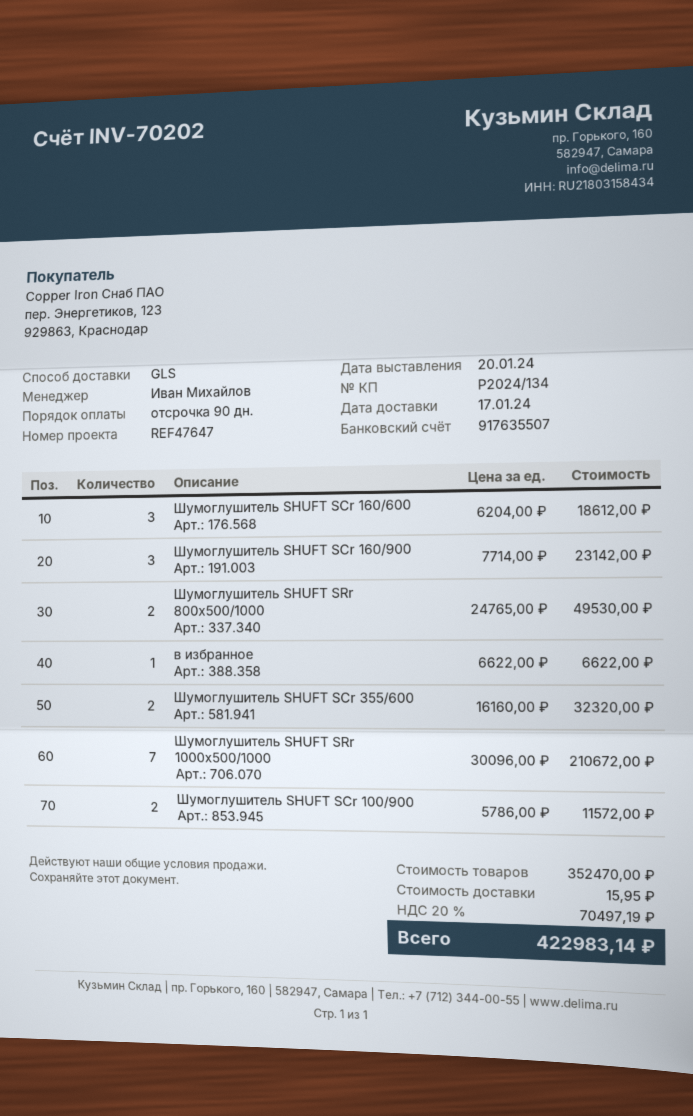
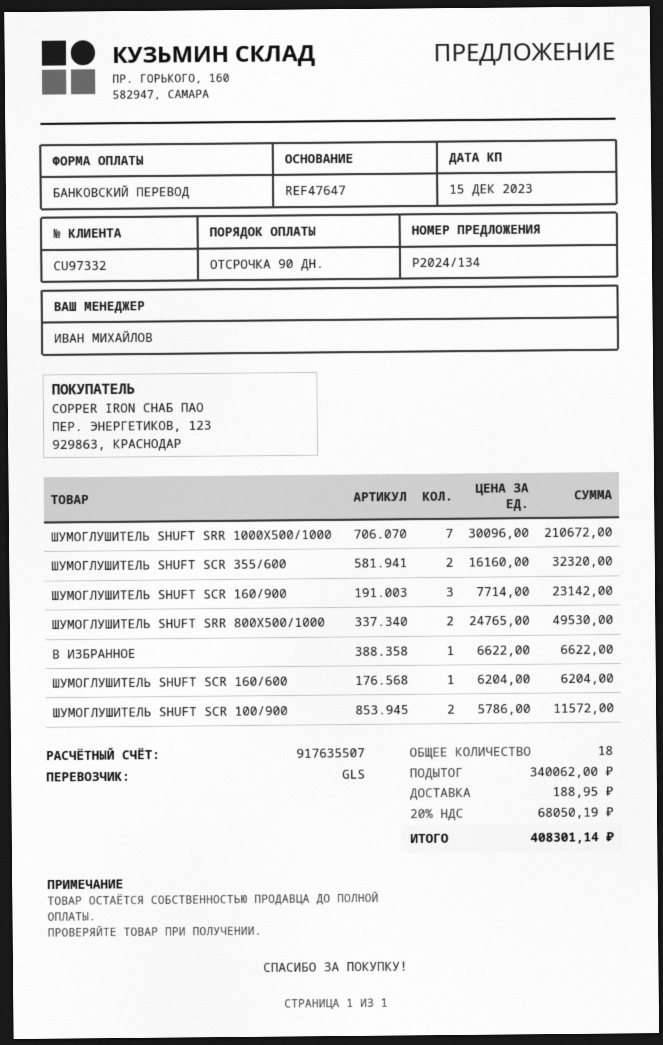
Шумоглушитель SHUFT SCr 160/600: 3 x 6204.00 = 18612.00 -> 1 x 6204.00 = 6204.00
subtotal: 352470.00 -> 340062.00
shipping: 15.95 -> 188.95
tax: 20% = 70497.19 -> 20% = 68050.19
total: 422983.14 -> 408301.14

